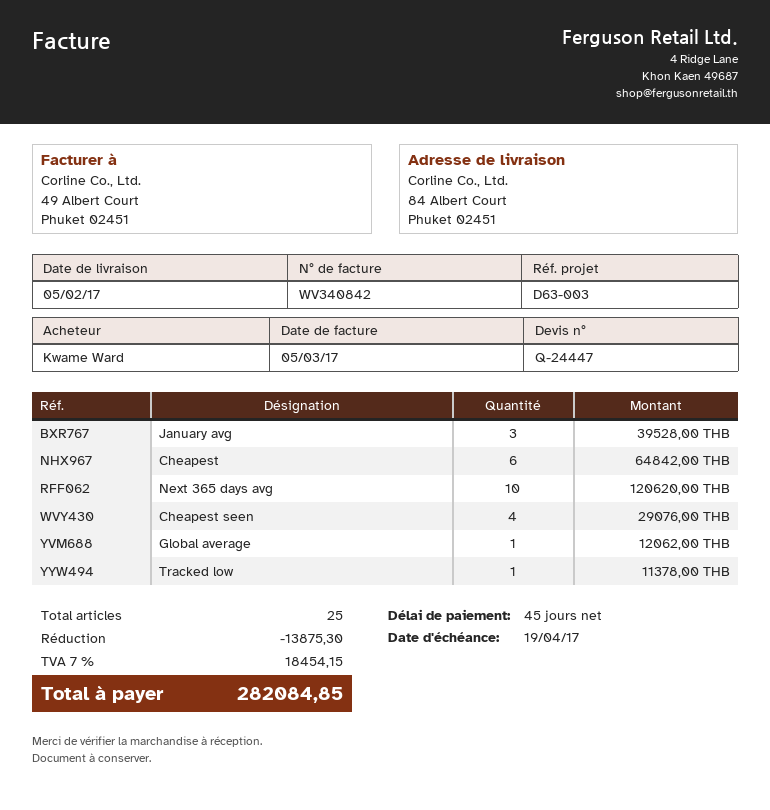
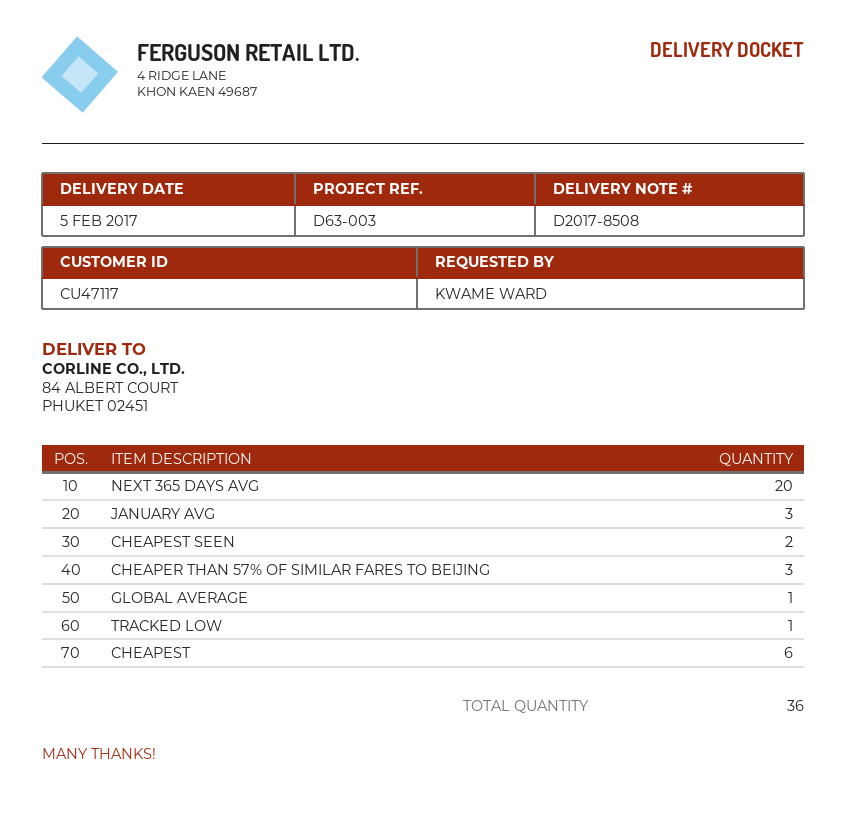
Next 365 days avg: 10 -> 20
Cheapest seen: 4 -> 2
CHEAPER THAN 57% OF SIMILAR FARES TO BEIJING: none -> 3
total quantity: 25 -> 36

